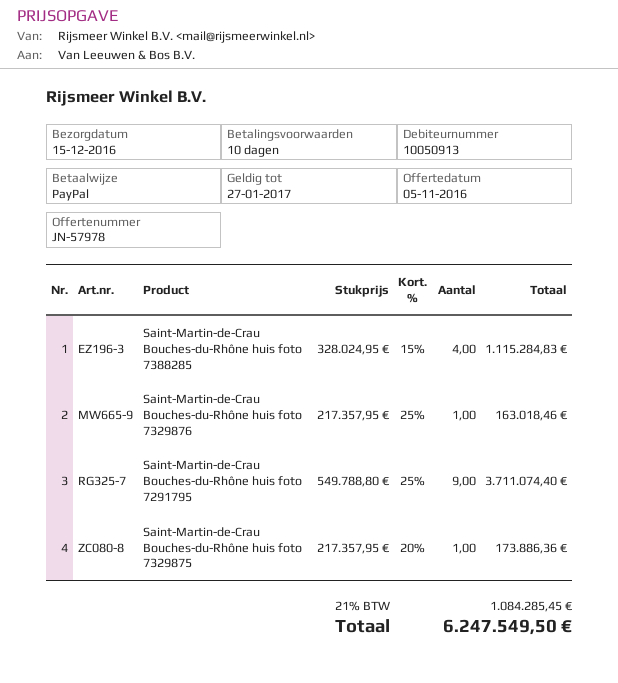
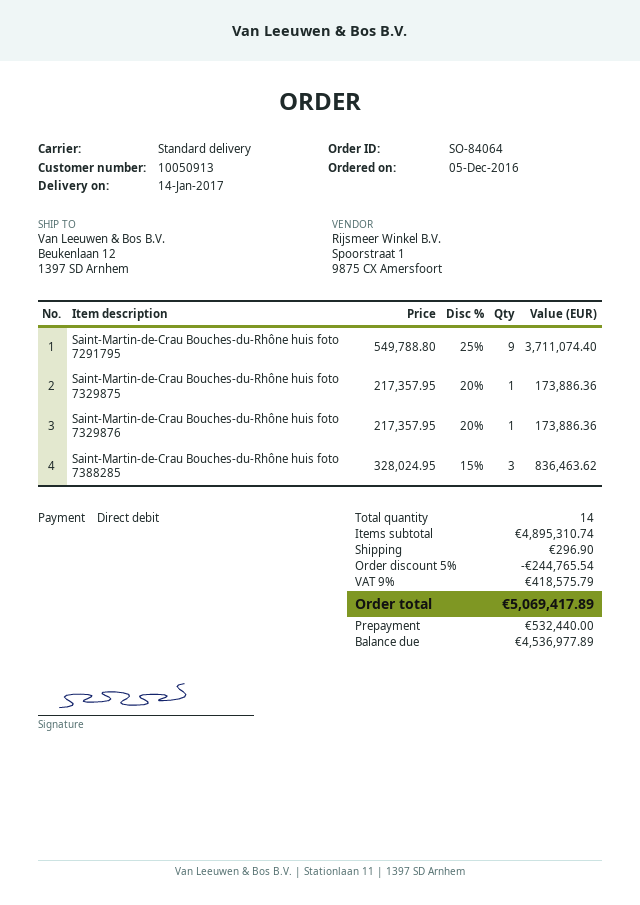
delivery date: 2016-12-15 -> 2017-01-14
payment method: PayPal -> direct debit
Saint-Martin-de-Crau Bouches-du-Rhône huis foto 7388285: 4 x 328024.95 - 15% = 1115284.83 -> 3 x 328024.95 - 15% = 836463.62
Saint-Martin-de-Crau Bouches-du-Rhône huis foto 7329876: 1 x 217357.95 - 25% = 163018.46 -> 1 x 217357.95 - 20% = 173886.36
discount: none -> 5% = 244765.54
shipping: none -> 296.90
tax: 21% = 1084285.45 -> 9% = 418575.79
total: 6247549.50 -> 5069417.89

